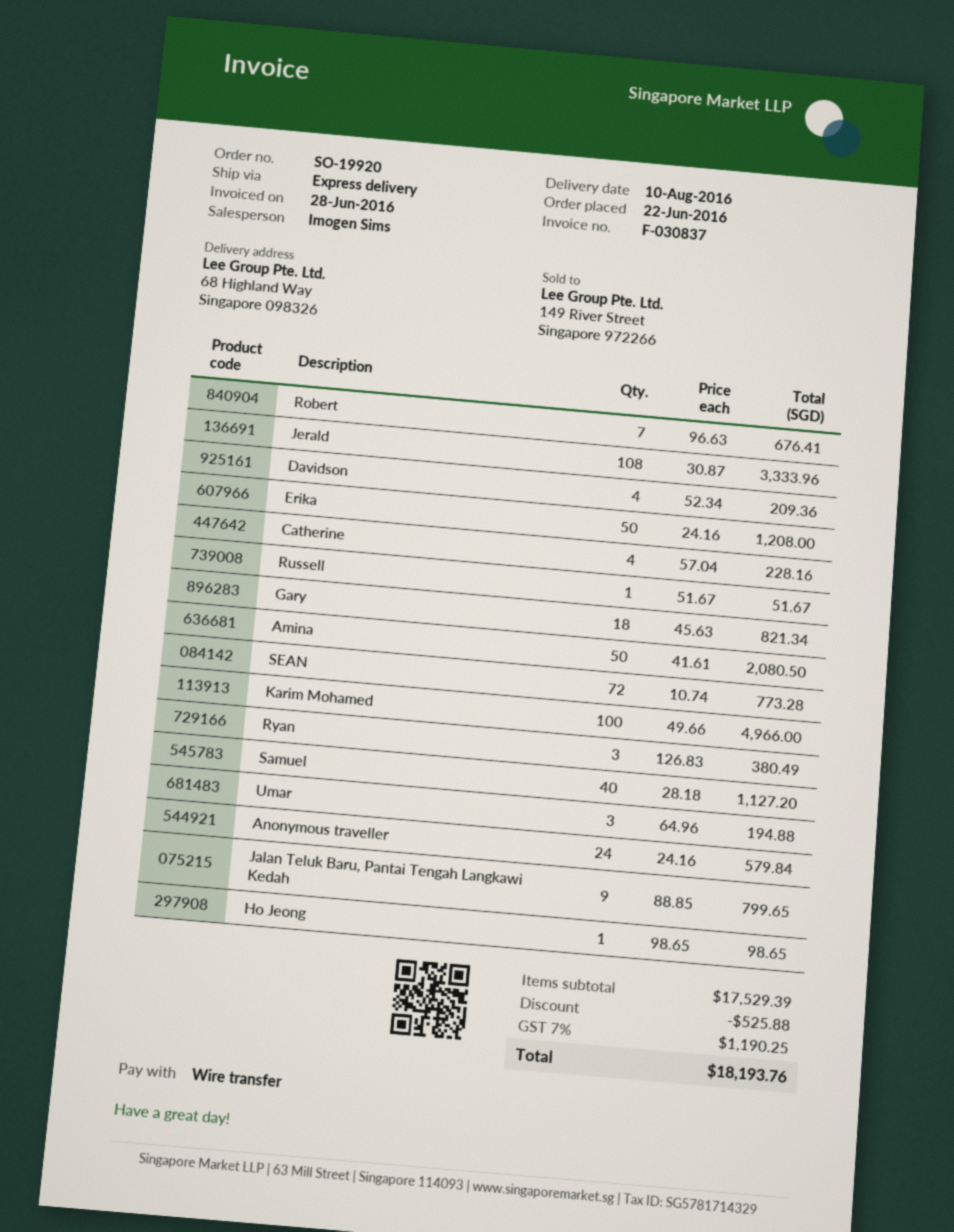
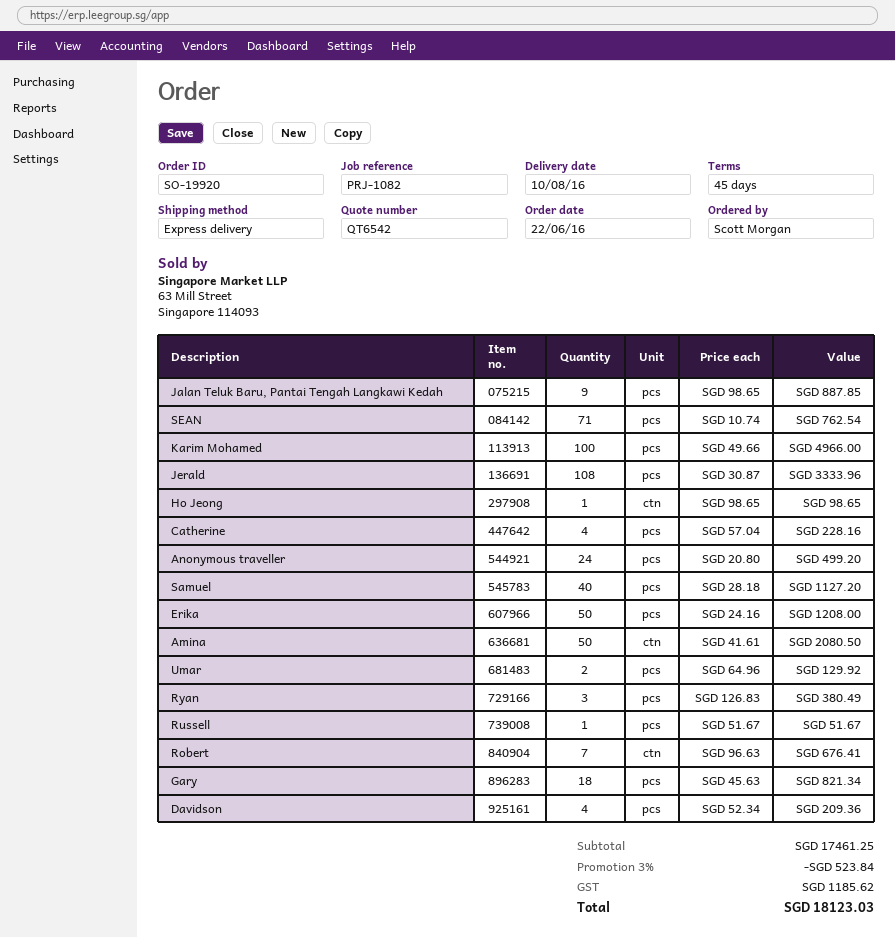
SEAN: 72 x 10.74 = 773.28 -> 71 x 10.74 = 762.54
Umar: 3 x 64.96 = 194.88 -> 2 x 64.96 = 129.92
Anonymous traveller: 24 x 24.16 = 579.84 -> 24 x 20.80 = 499.20
Jalan Teluk Baru, Pantai Tengah Langkawi Kedah: 9 x 88.85 = 799.65 -> 9 x 98.65 = 887.85
subtotal: 17529.39 -> 17461.25
discount: 525.88 -> 523.84
tax: 1190.25 -> 1185.62
total: 18193.76 -> 18123.03

